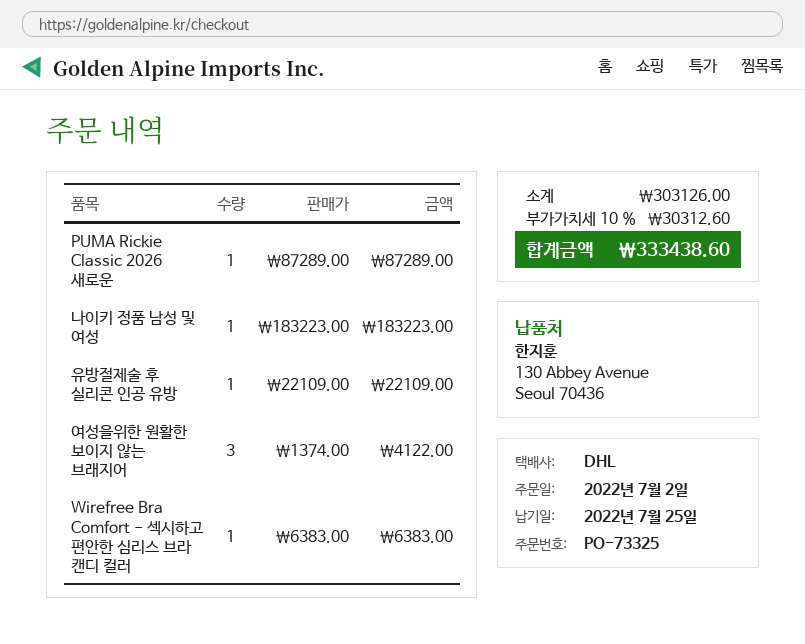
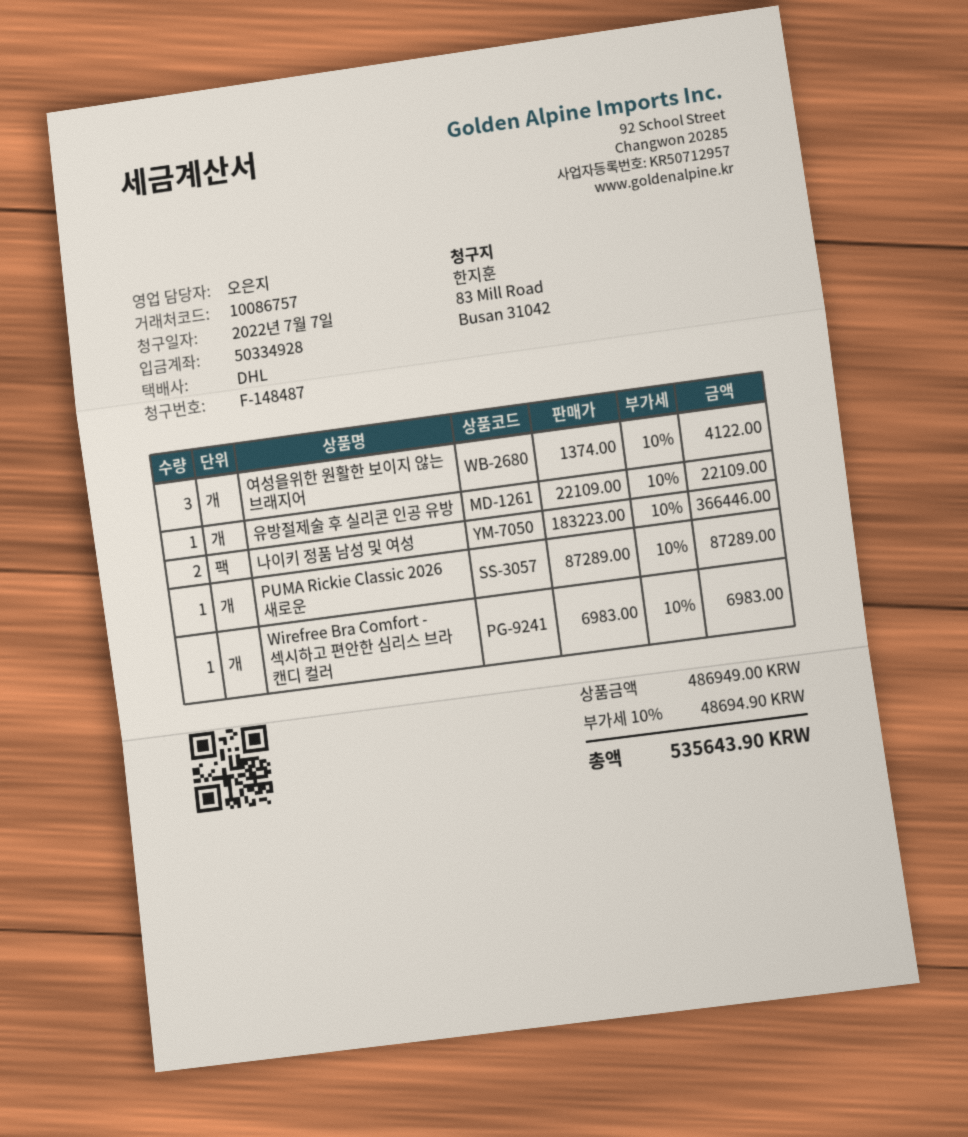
나이키 정품 남성 및 여성: 1 x 183223.00 = 183223.00 -> 2 x 183223.00 = 366446.00
Wirefree Bra Comfort - 섹시하고 편안한 심리스 브라 캔디 컬러: 1 x 6383.00 = 6383.00 -> 1 x 6983.00 = 6983.00
subtotal: 303126.00 -> 486949.00
tax: 10% = 30312.60 -> 10% = 48694.90
total: 333438.60 -> 535643.90

